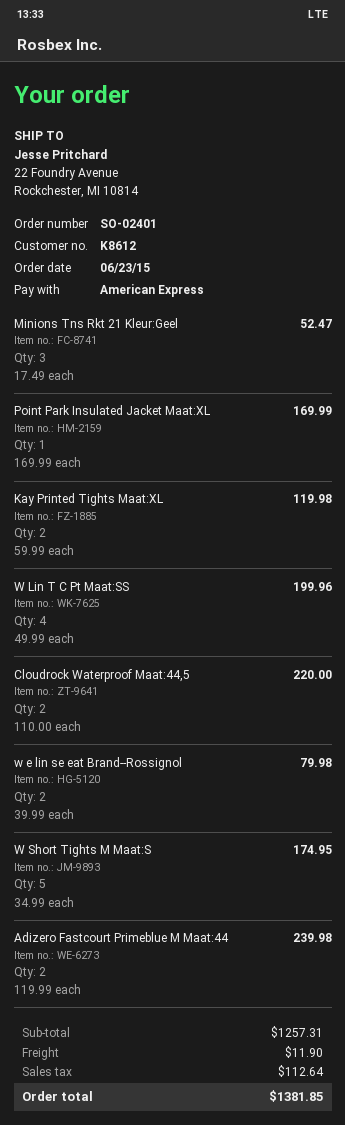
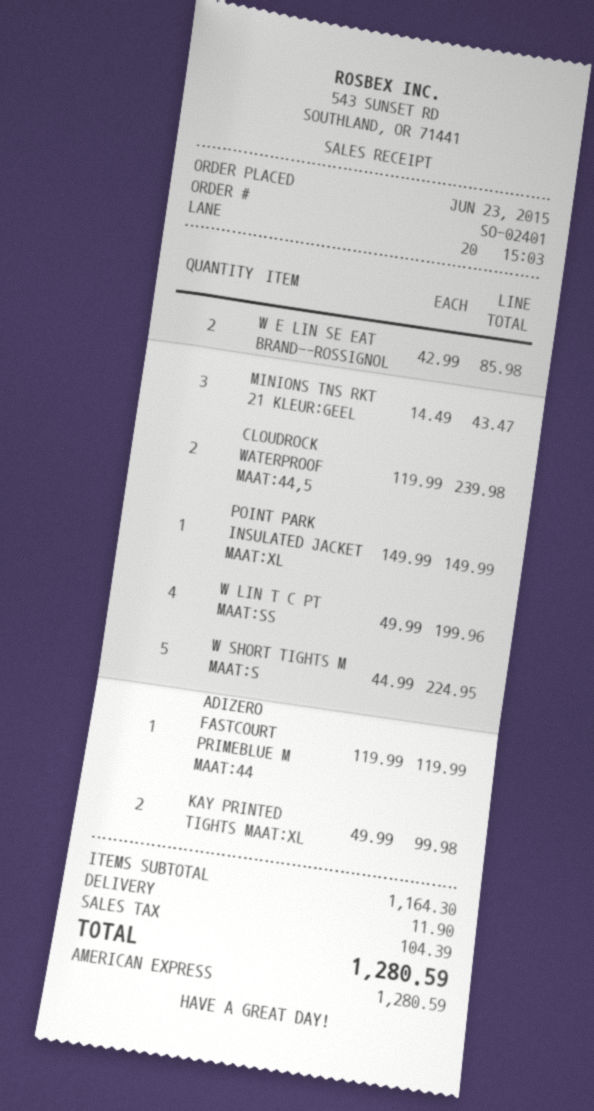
Minions Tns Rkt 21 Kleur:Geel: 3 x 17.49 = 52.47 -> 3 x 14.49 = 43.47
Point Park Insulated Jacket Maat:XL: 1 x 169.99 = 169.99 -> 1 x 149.99 = 149.99
Kay Printed Tights Maat:XL: 2 x 59.99 = 119.98 -> 2 x 49.99 = 99.98
Cloudrock Waterproof Maat:44,5: 2 x 110.00 = 220.00 -> 2 x 119.99 = 239.98
w e lin se eat Brand--Rossignol: 2 x 39.99 = 79.98 -> 2 x 42.99 = 85.98
W Short Tights M Maat:S: 5 x 34.99 = 174.95 -> 5 x 44.99 = 224.95
Adizero Fastcourt Primeblue M Maat:44: 2 x 119.99 = 239.98 -> 1 x 119.99 = 119.99
subtotal: 1257.31 -> 1164.30
tax: 112.64 -> 104.39
total: 1381.85 -> 1280.59

